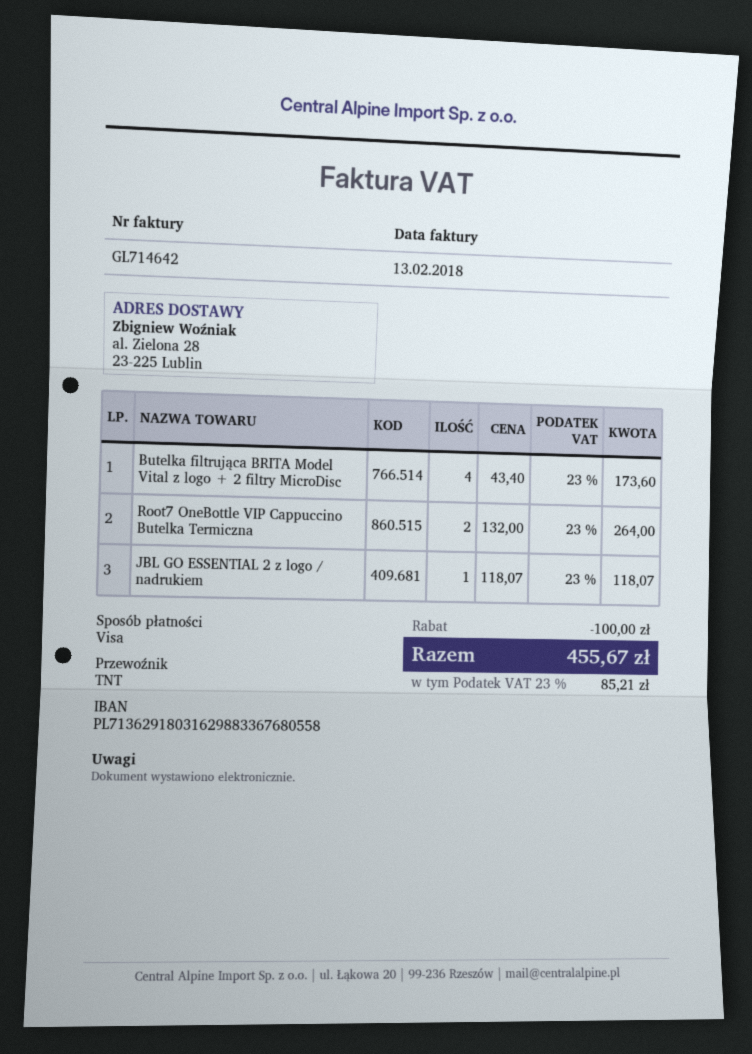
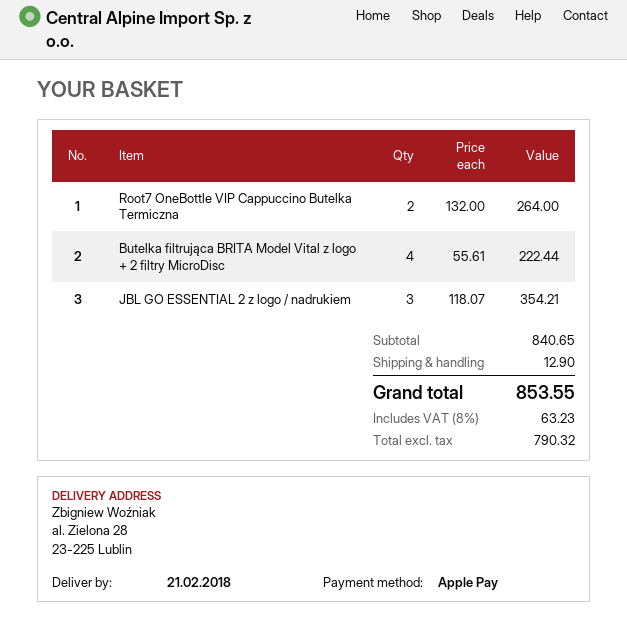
payment method: Visa -> Apple Pay
Butelka filtrująca BRITA Model Vital z logo + 2 filtry MicroDisc: 4 x 43.40 = 173.60 -> 4 x 55.61 = 222.44
JBL GO ESSENTIAL 2 z logo / nadrukiem: 1 x 118.07 = 118.07 -> 3 x 118.07 = 354.21
discount: 100.00 -> none
shipping: none -> 12.90
tax: 23% = 85.21 -> 8% = 63.23
total: 455.67 -> 853.55

